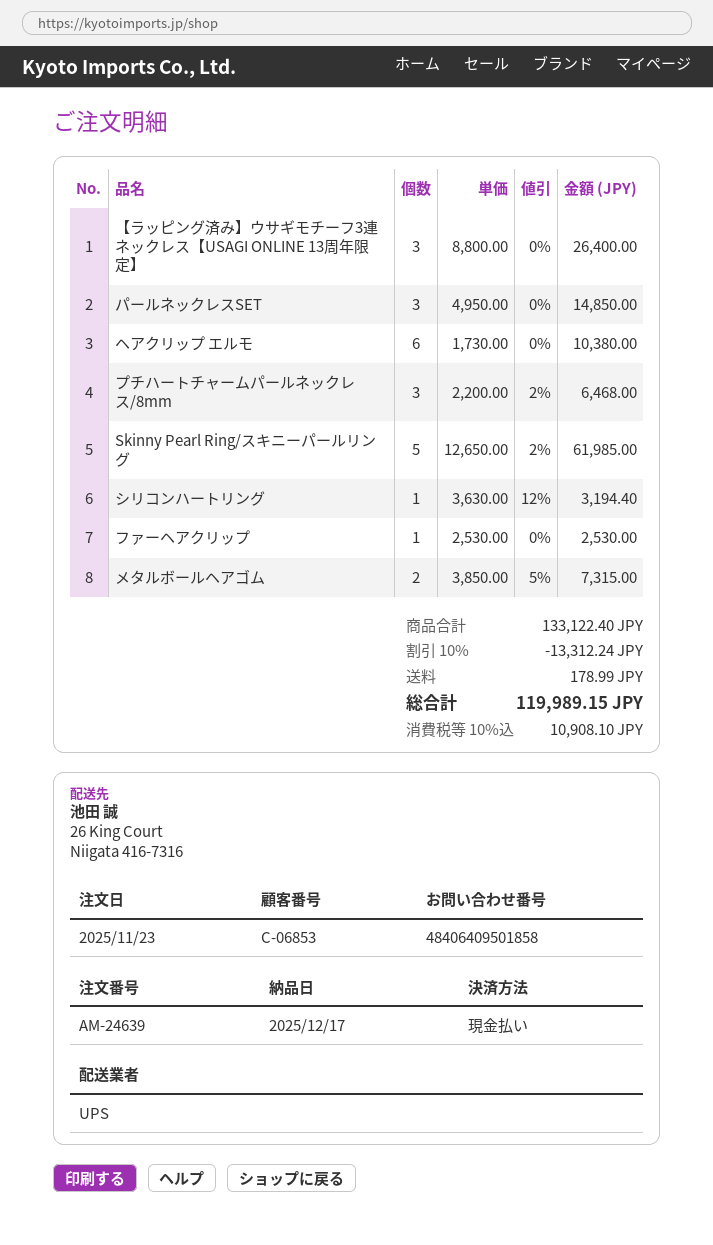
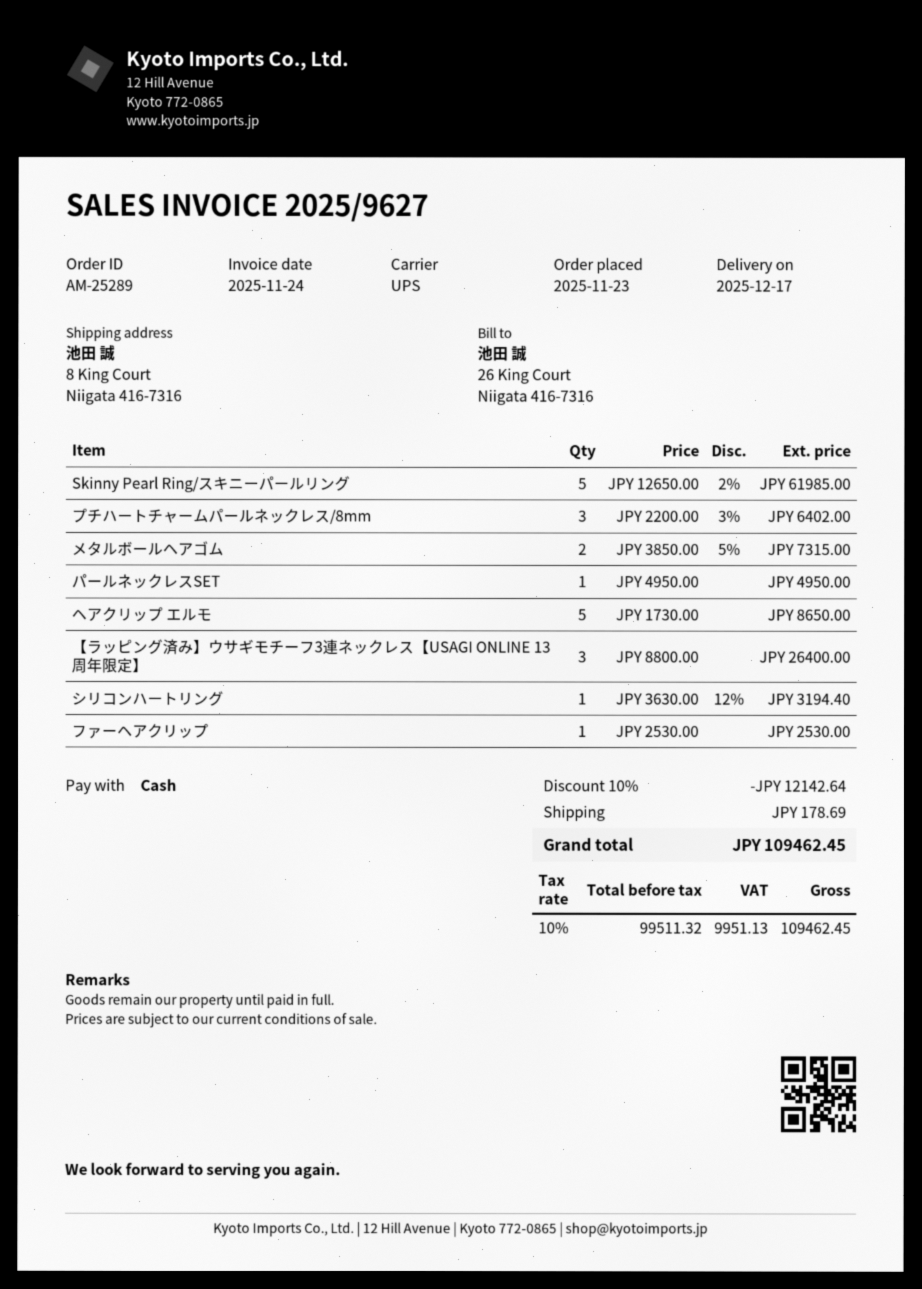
order number: AM-24639 -> AM-25289
ship to: 26 King Court, Niigata 416-7316 -> 8 King Court, Niigata 416-7316
パールネックレスSET: 3 x 4950.00 = 14850.00 -> 1 x 4950.00 = 4950.00
ヘアクリップ エルモ: 6 x 1730.00 = 10380.00 -> 5 x 1730.00 = 8650.00
プチハートチャームパールネックレス/8mm: 3 x 2200.00 - 2% = 6468.00 -> 3 x 2200.00 - 3% = 6402.00
discount: 10% = 13312.24 -> 10% = 12142.64
shipping: 178.99 -> 178.69
tax: 10% = 10908.10 -> 10% = 9951.13
total: 119989.15 -> 109462.45

